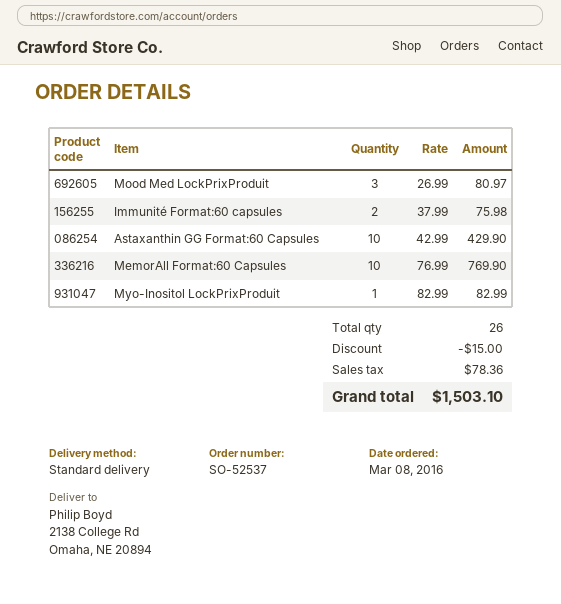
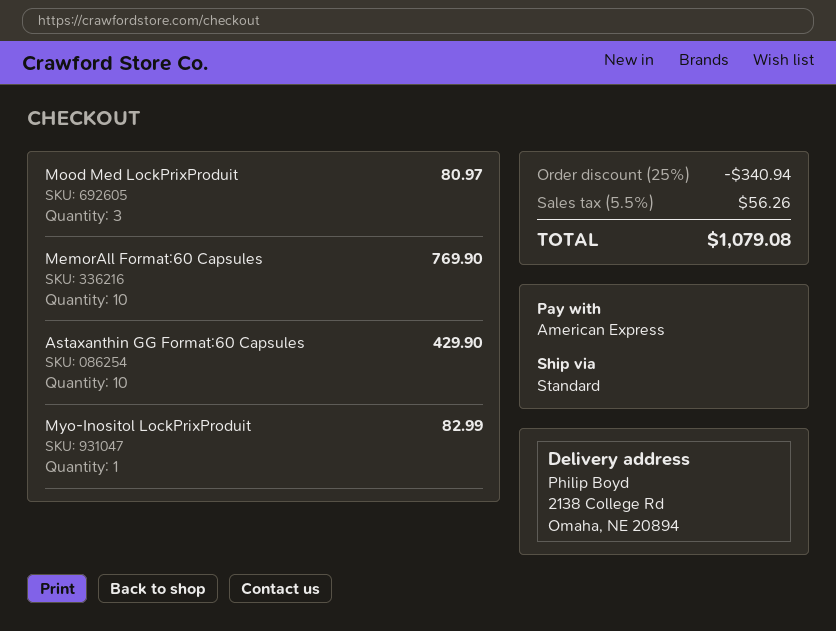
Immunité Format:60 capsules: 2 for 75.98 -> none
discount: 15.00 -> 340.94
tax: 78.36 -> 56.26
total: 1503.10 -> 1079.08

